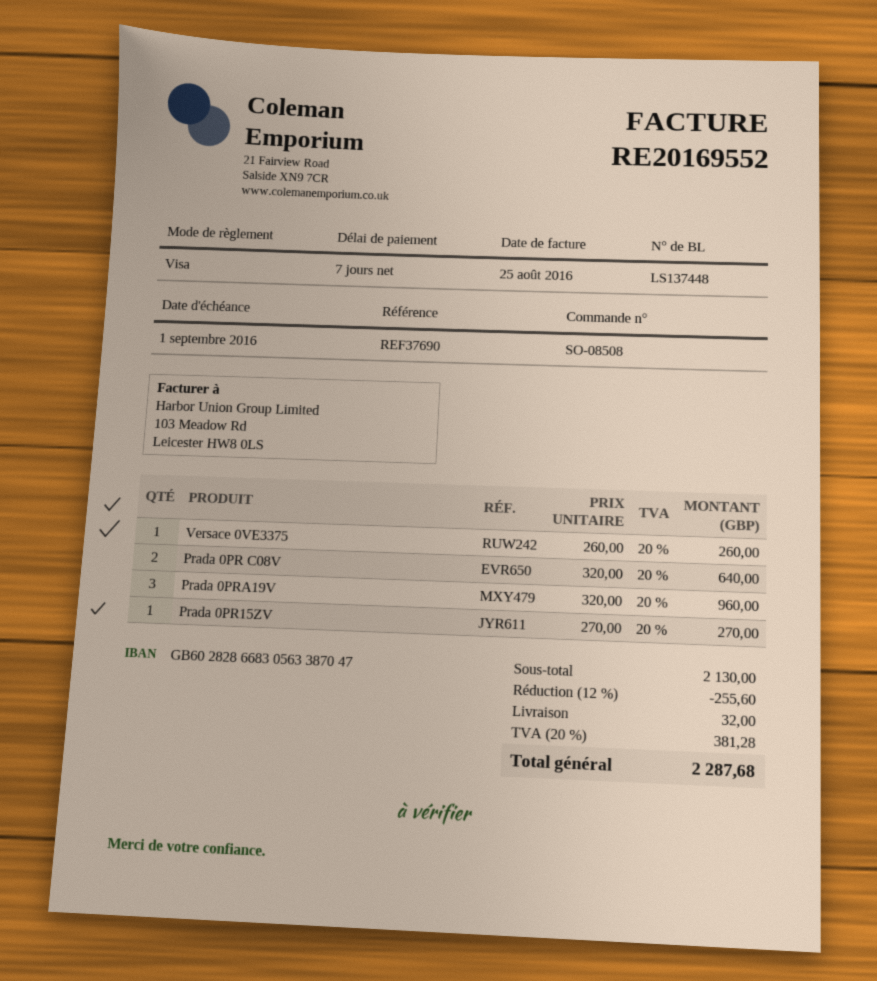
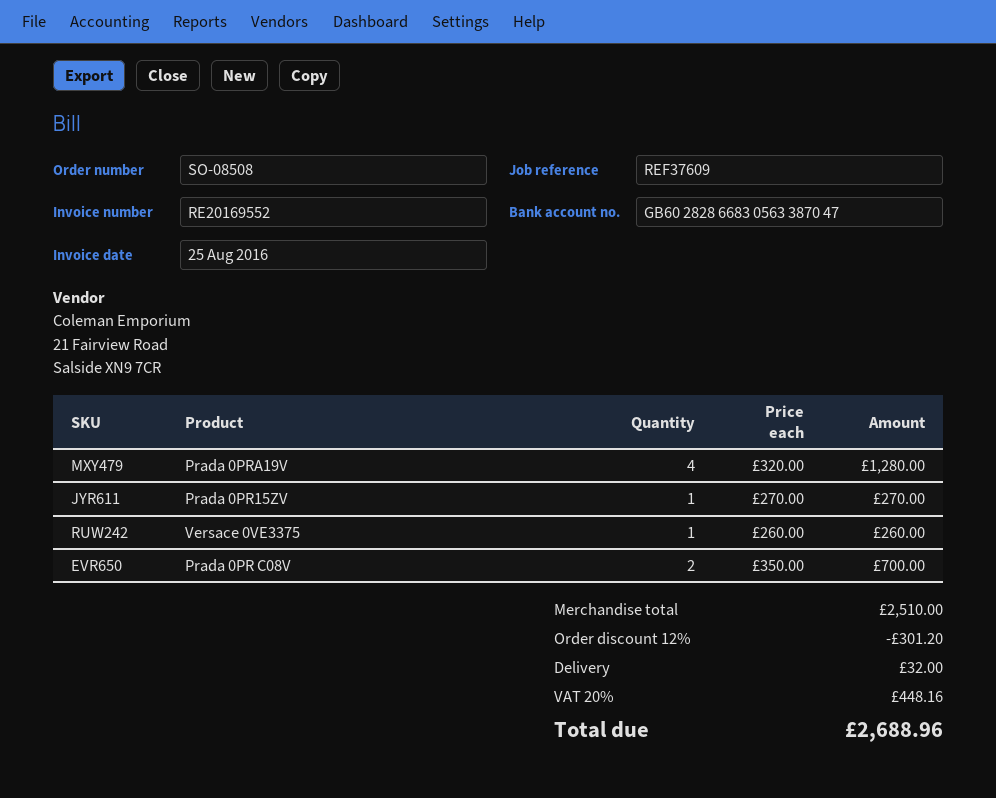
reference: REF37690 -> REF37609
Prada 0PR C08V: 2 x 320.00 = 640.00 -> 2 x 350.00 = 700.00
Prada 0PRA19V: 3 x 320.00 = 960.00 -> 4 x 320.00 = 1280.00
subtotal: 2130.00 -> 2510.00
discount: 12% = 255.60 -> 12% = 301.20
tax: 20% = 381.28 -> 20% = 448.16
total: 2287.68 -> 2688.96

